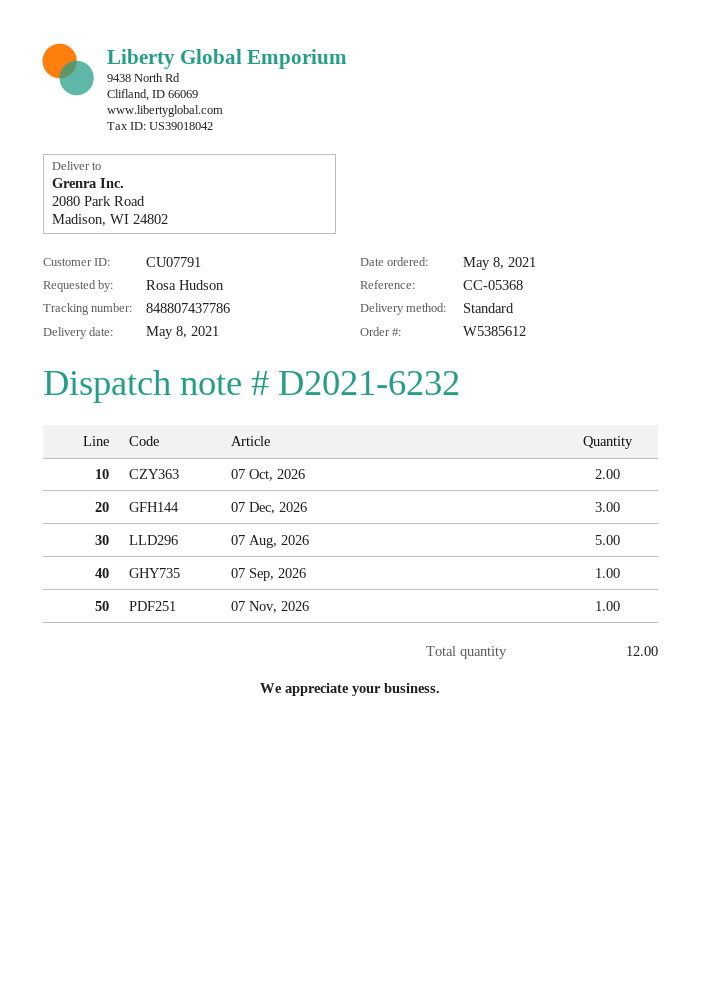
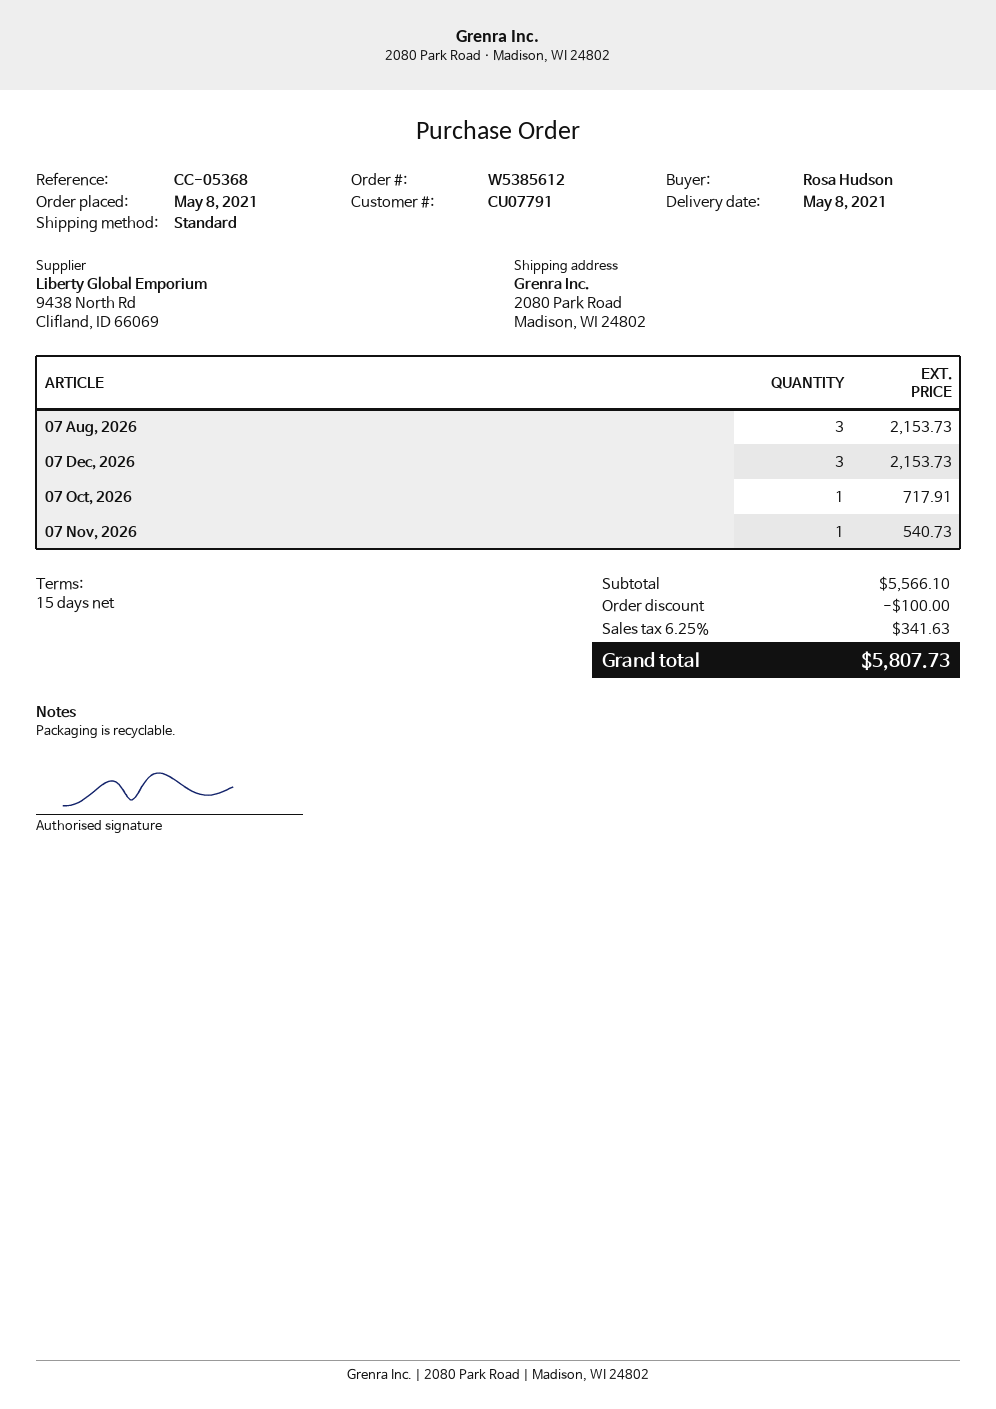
07 Oct, 2026: 2 -> 1
07 Aug, 2026: 5 -> 3
07 Sep, 2026: 1 -> none

